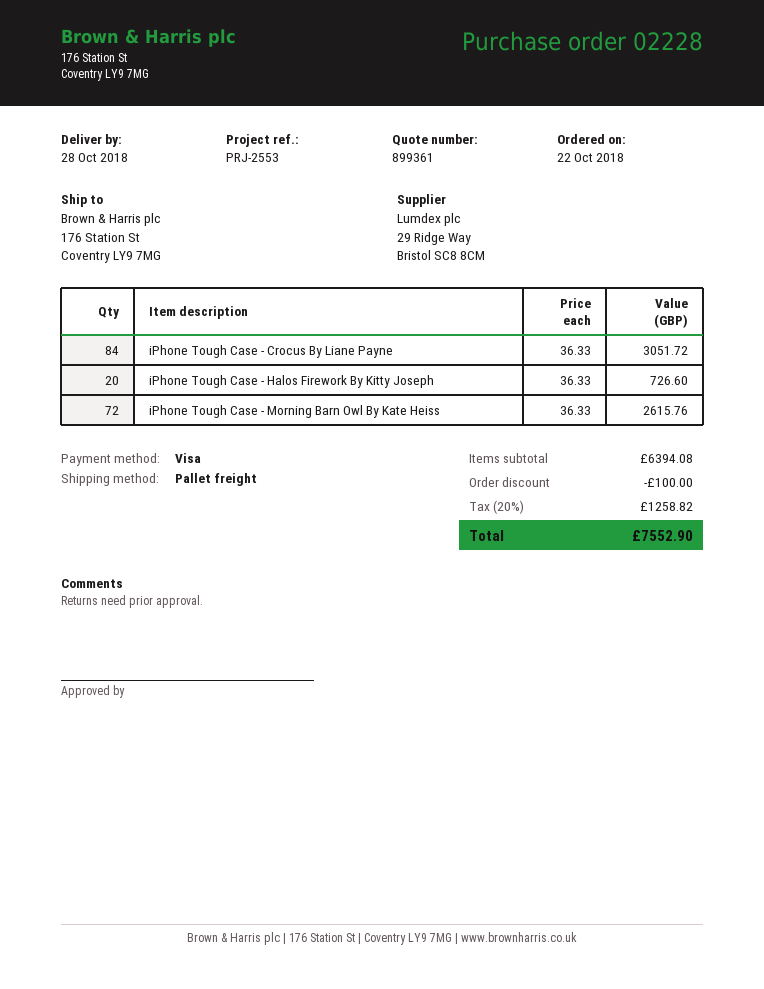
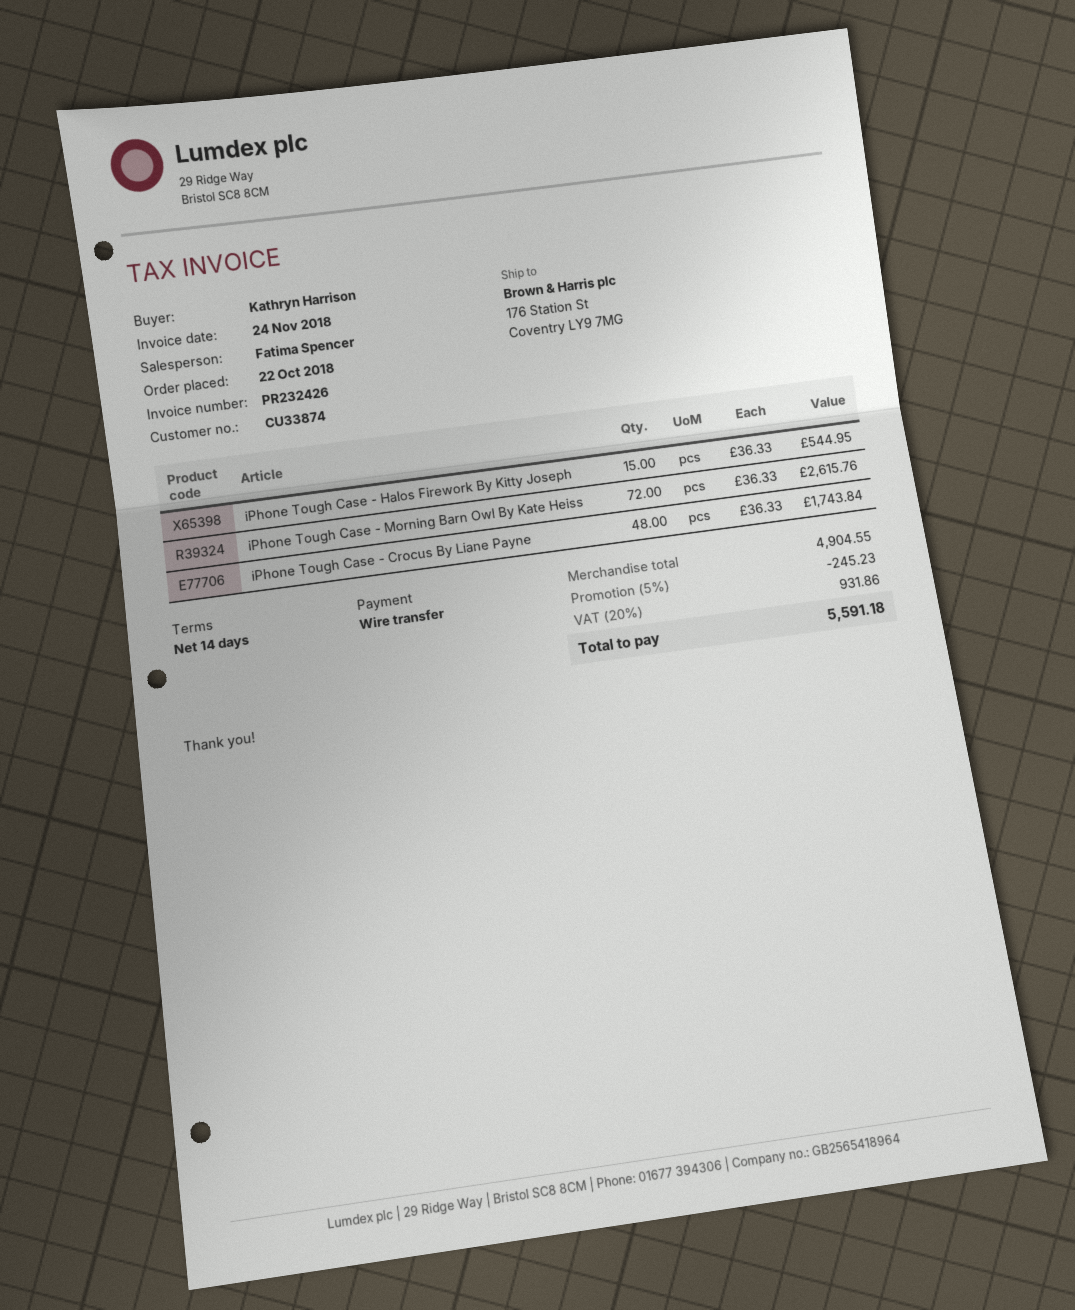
payment method: Visa -> bank transfer
iPhone Tough Case - Crocus By Liane Payne: 84 x 36.33 = 3051.72 -> 48 x 36.33 = 1743.84
iPhone Tough Case - Halos Firework By Kitty Joseph: 20 x 36.33 = 726.60 -> 15 x 36.33 = 544.95
subtotal: 6394.08 -> 4904.55
discount: 100.00 -> 245.23
tax: 20% = 1258.82 -> 20% = 931.86
total: 7552.90 -> 5591.18

